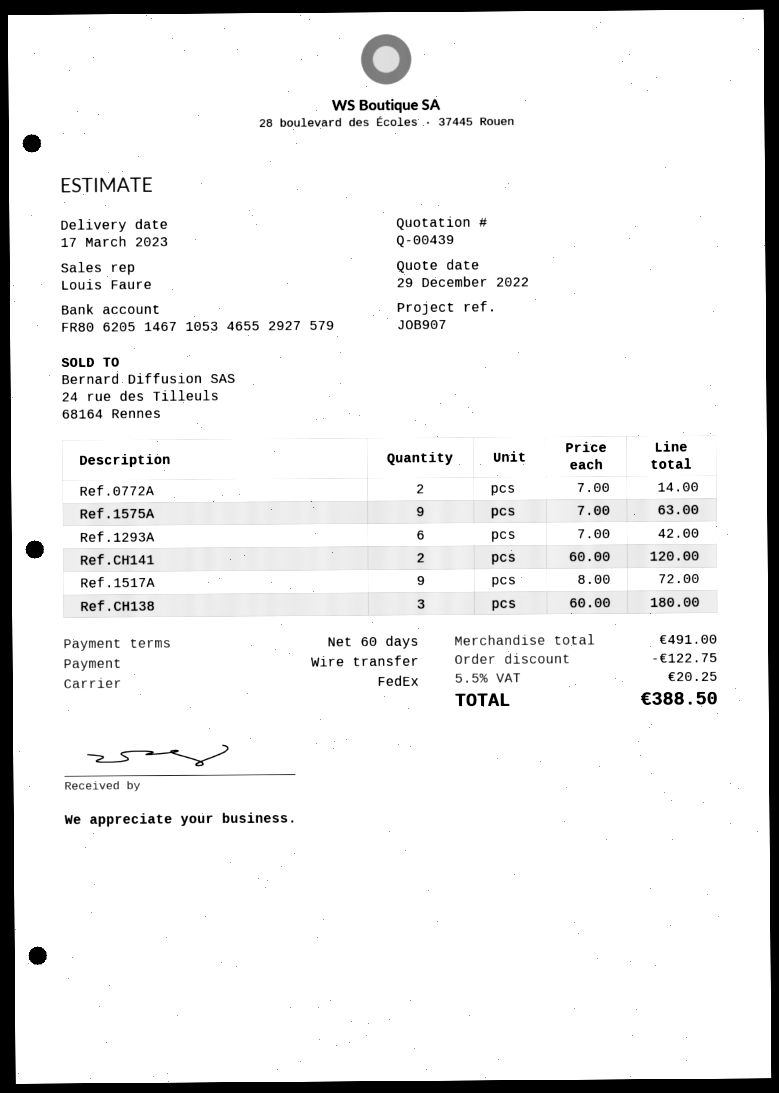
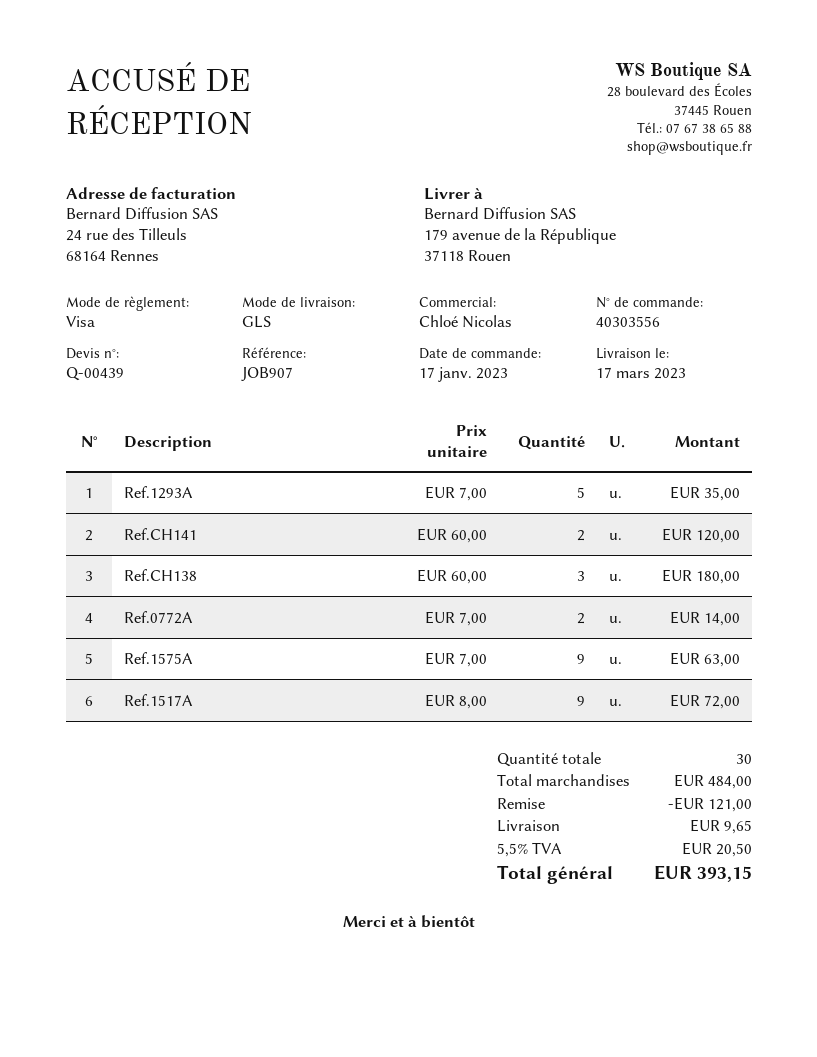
sales rep: Louis Faure -> Chloé Nicolas
payment method: bank transfer -> Visa
shipping method: FedEx -> GLS
Ref.1293A: 6 x 7.00 = 42.00 -> 5 x 7.00 = 35.00
subtotal: 491.00 -> 484.00
discount: 122.75 -> 121.00
shipping: none -> 9.65
tax: 5.5% = 20.25 -> 5.5% = 20.50
total: 388.50 -> 393.15

